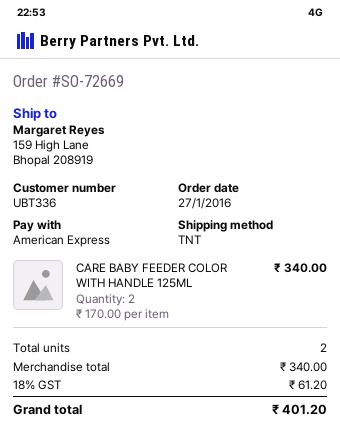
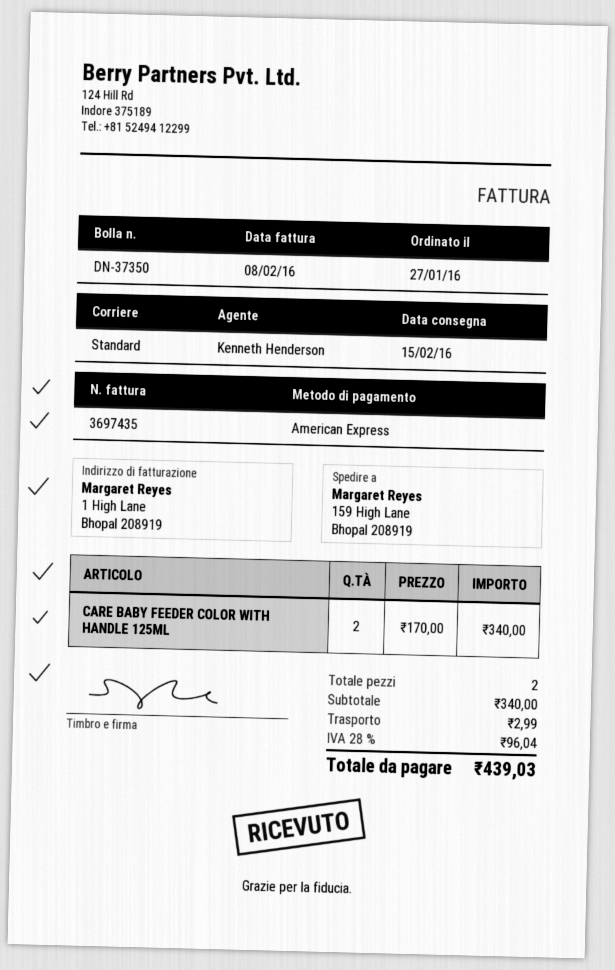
shipping method: TNT -> standard
shipping: none -> 2.99
tax: 18% = 61.20 -> 28% = 96.04
total: 401.20 -> 439.03

